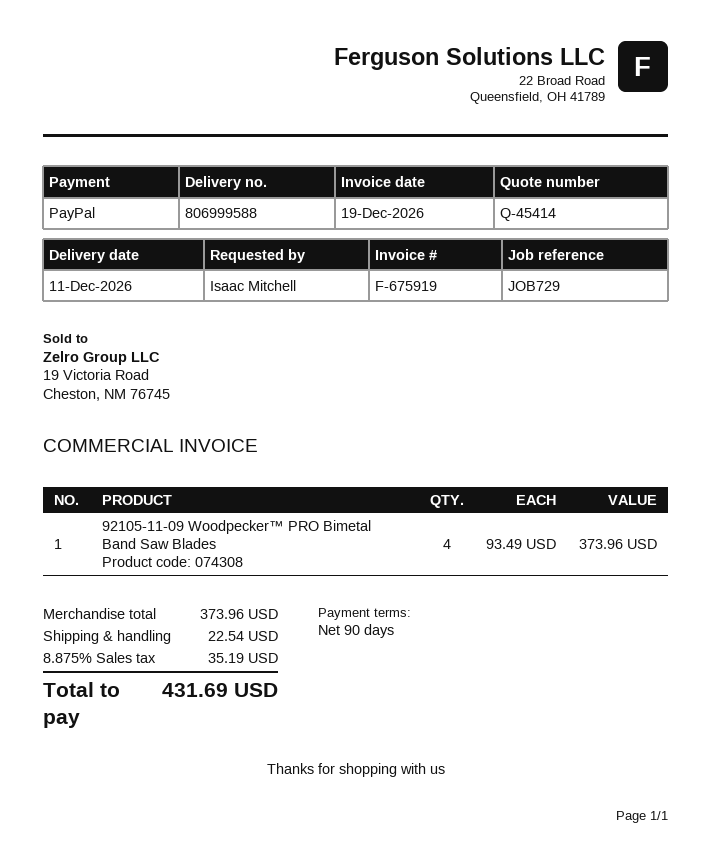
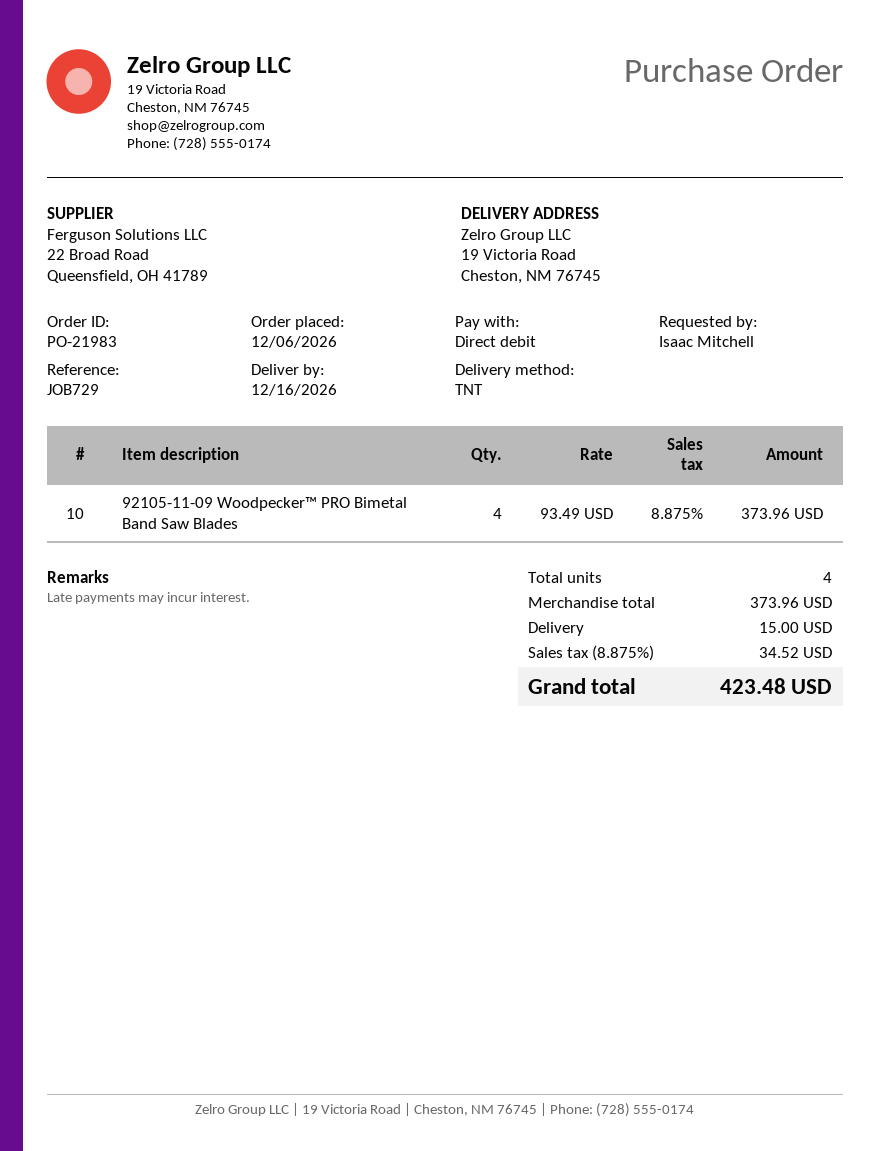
delivery date: 2026-12-11 -> 2026-12-16
payment method: PayPal -> direct debit
shipping: 22.54 -> 15.00
tax: 8.875% = 35.19 -> 8.875% = 34.52
total: 431.69 -> 423.48

